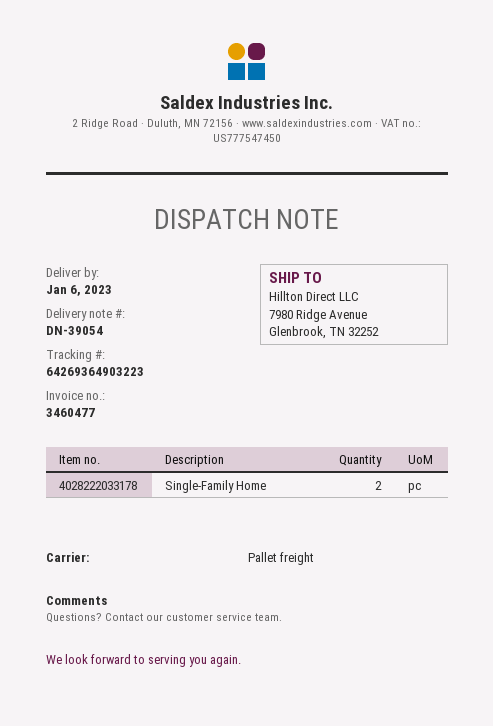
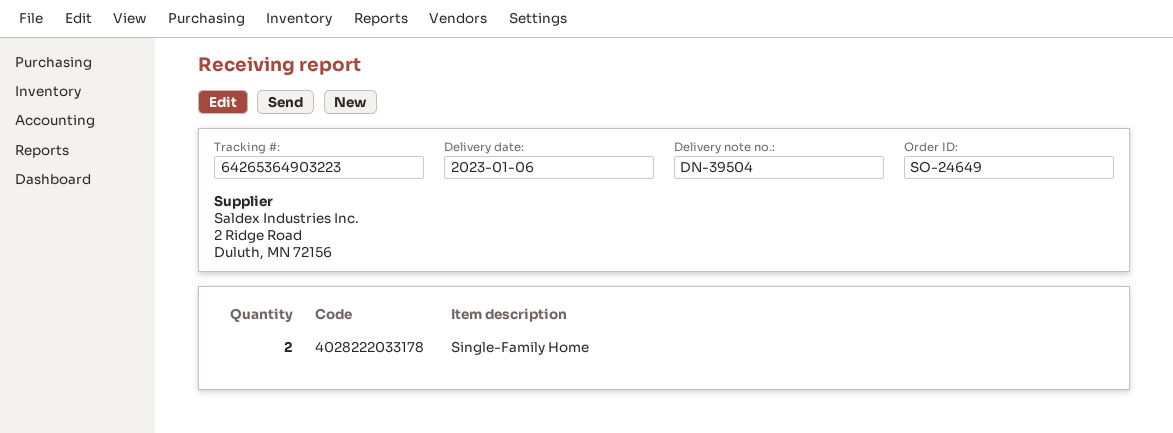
delivery note number: DN-39054 -> DN-39504
tracking number: 64269364903223 -> 64265364903223

